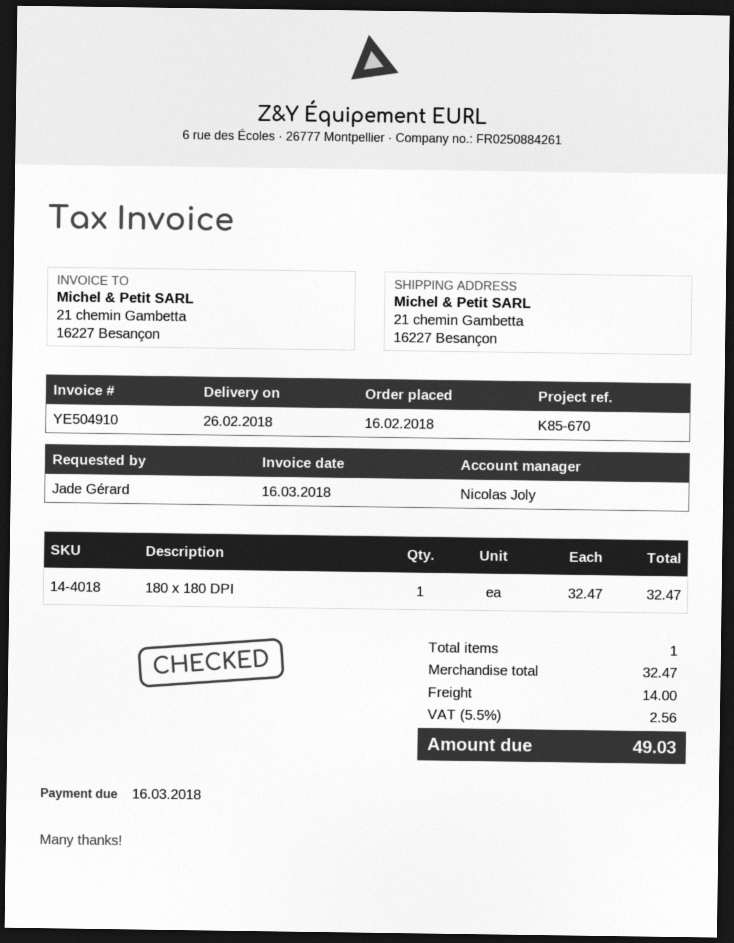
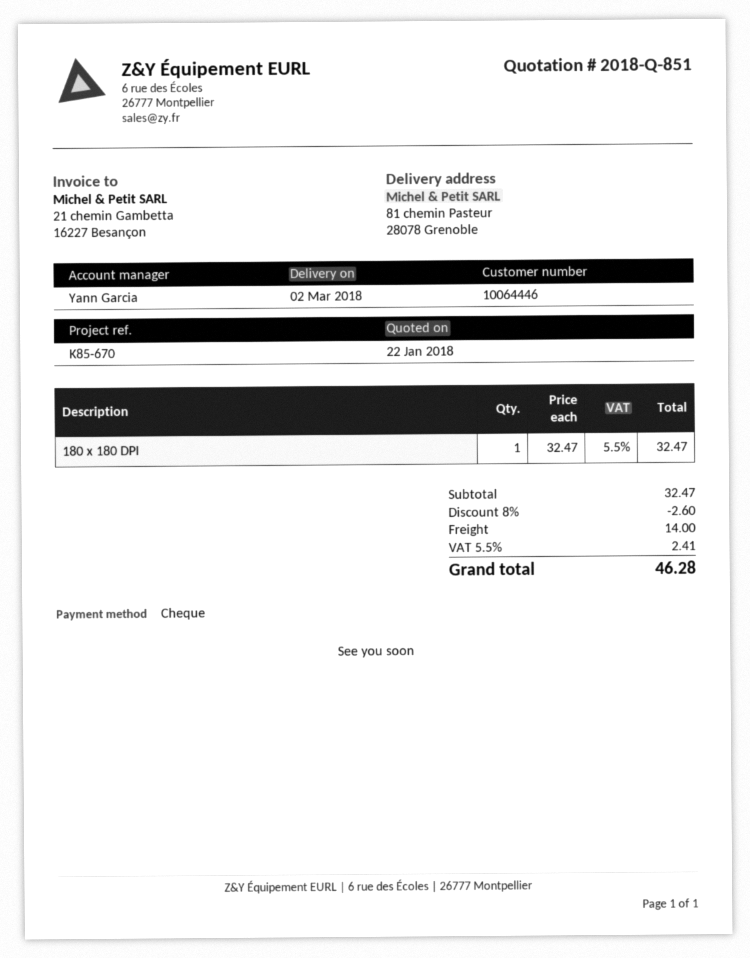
delivery date: 2018-02-26 -> 2018-03-02
sales rep: Nicolas Joly -> Yann Garcia
ship to: 21 chemin Gambetta, 16227 Besançon -> 81 chemin Pasteur, 28078 Grenoble
discount: none -> 8% = 2.60
tax: 5.5% = 2.56 -> 5.5% = 2.41
total: 49.03 -> 46.28

